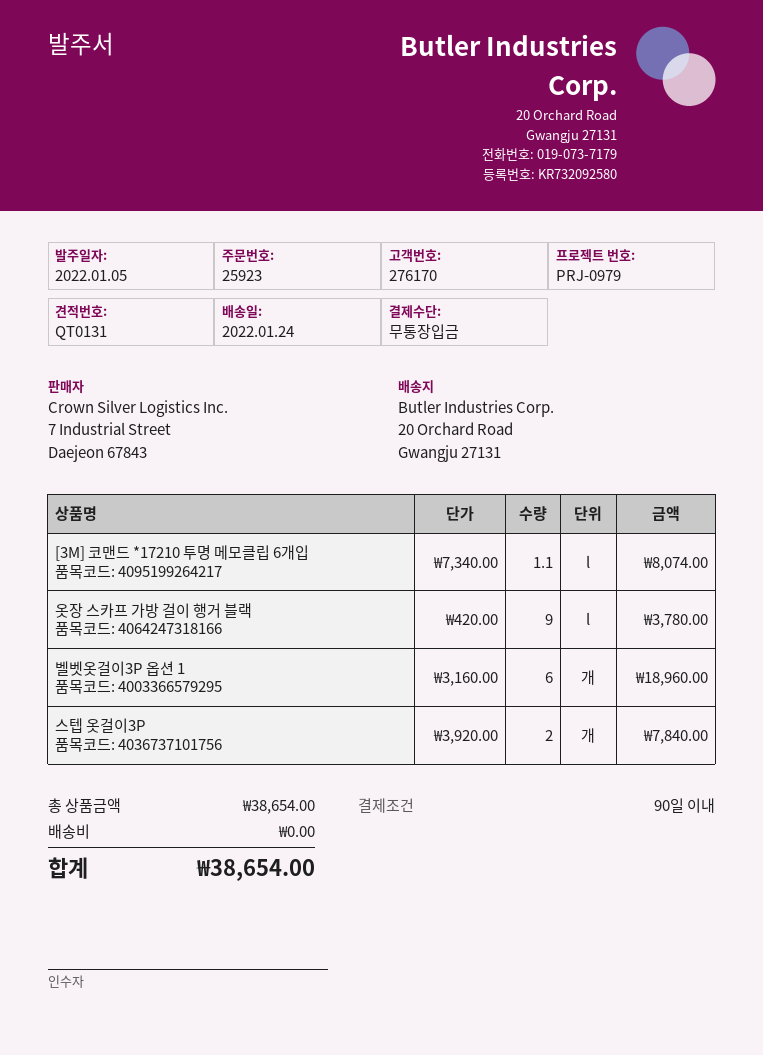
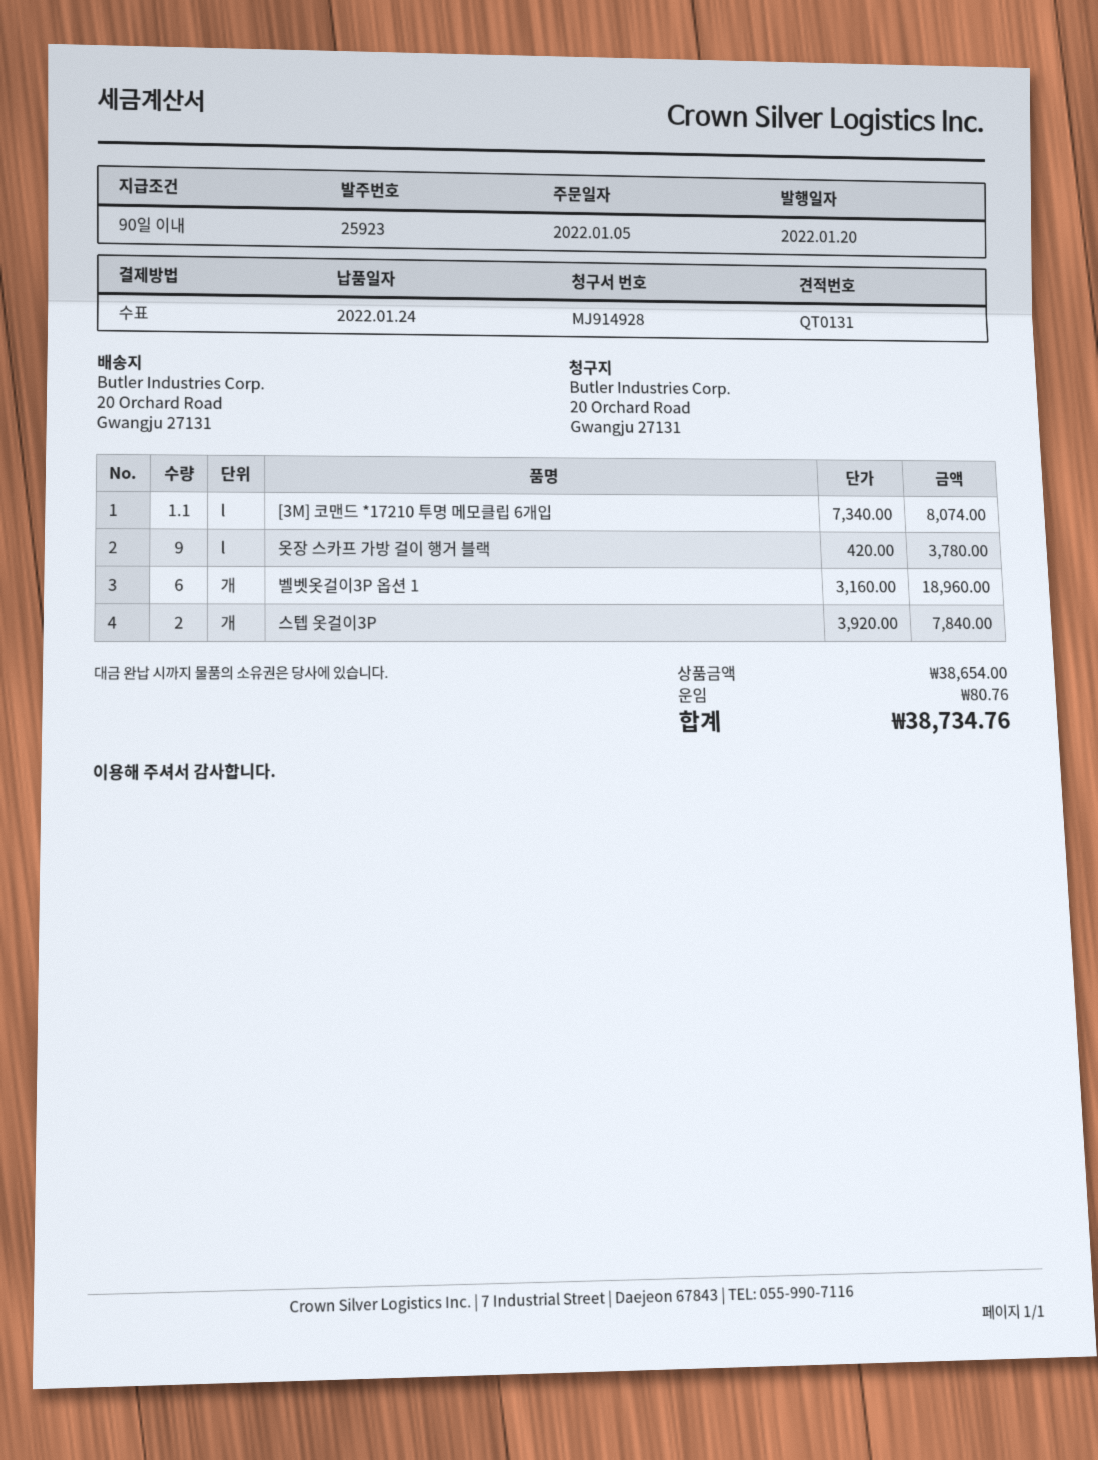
payment method: bank transfer -> cheque
shipping: 0.00 -> 80.76
total: 38654.00 -> 38734.76

